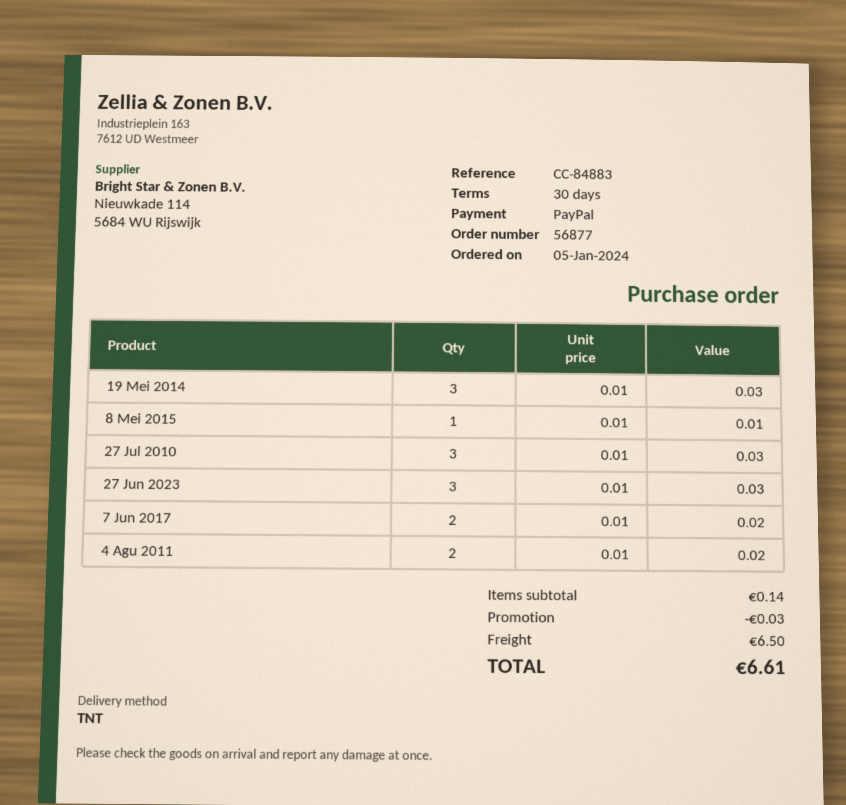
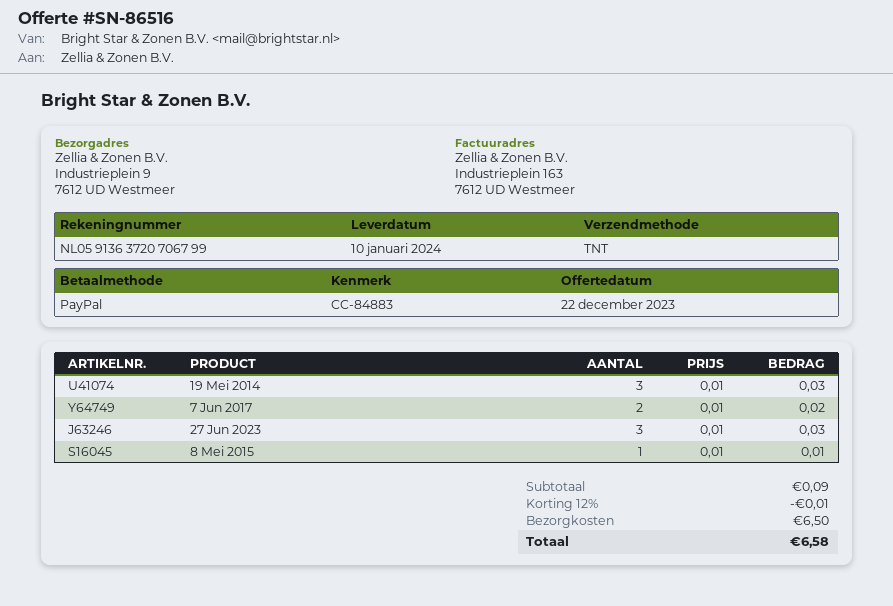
27 Jul 2010: 3 x 0.01 = 0.03 -> none
4 Agu 2011: 2 x 0.01 = 0.02 -> none
subtotal: 0.14 -> 0.09
discount: 0.03 -> 0.01
total: 6.61 -> 6.58

